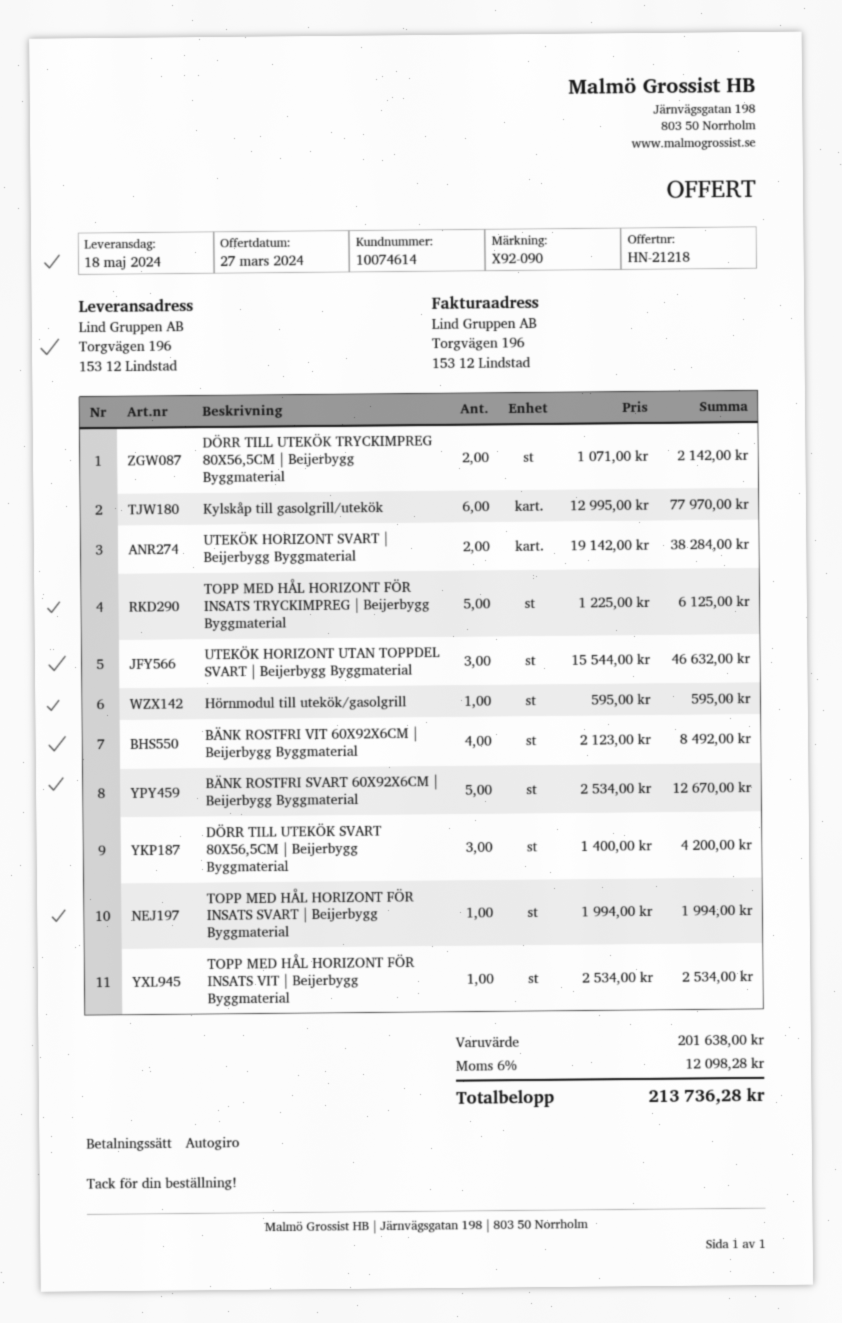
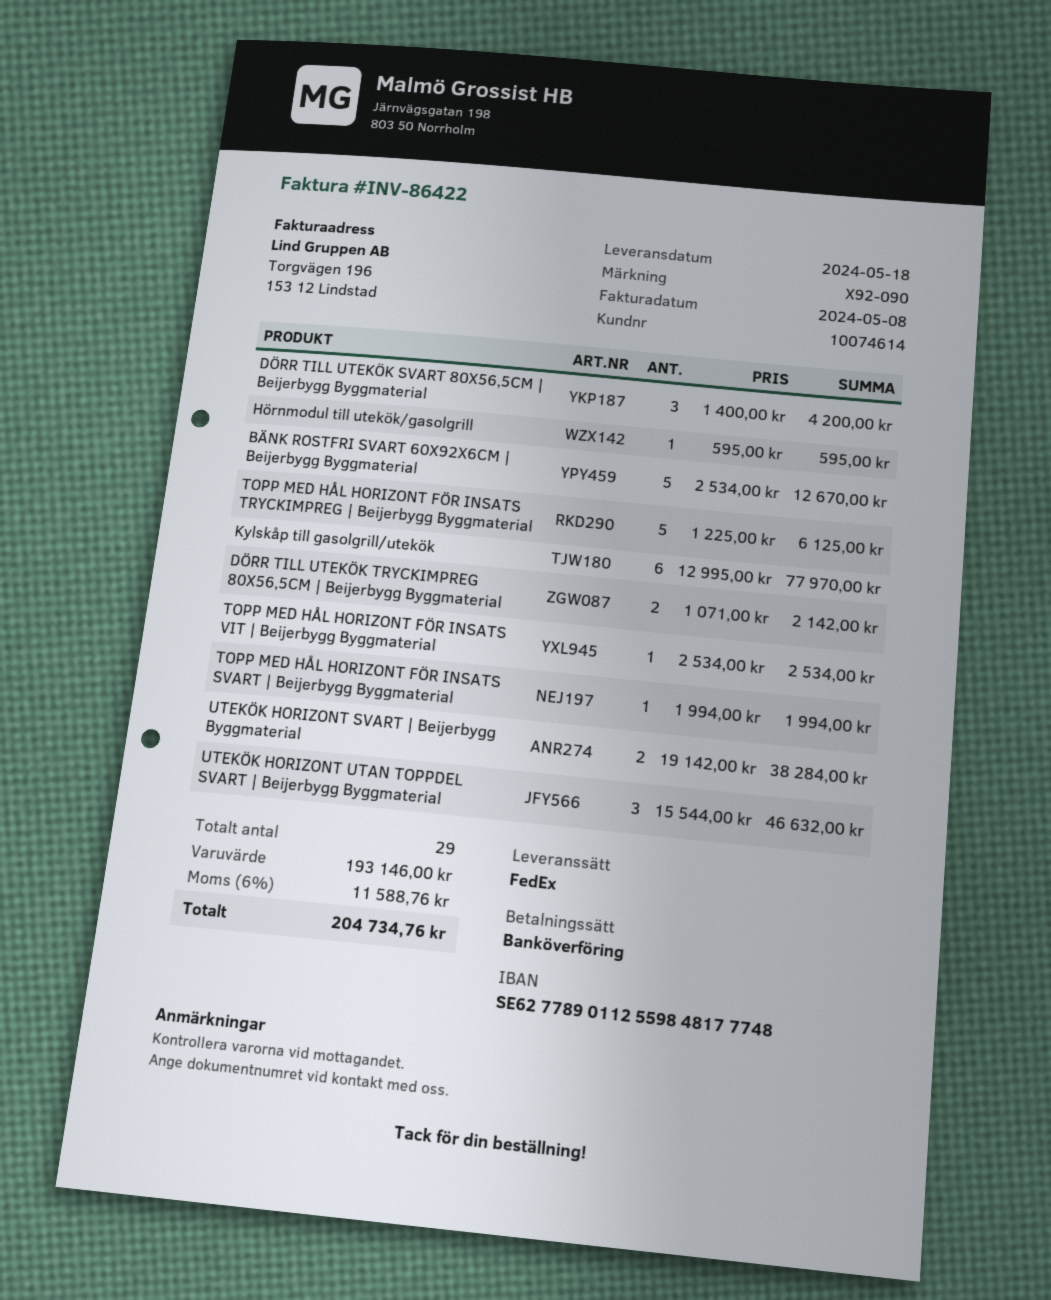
payment method: direct debit -> bank transfer
BÄNK ROSTFRI VIT 60X92X6CM | Beijerbygg Byggmaterial: 4 x 2123.00 = 8492.00 -> none
subtotal: 201638.00 -> 193146.00
tax: 6% = 12098.28 -> 6% = 11588.76
total: 213736.28 -> 204734.76

